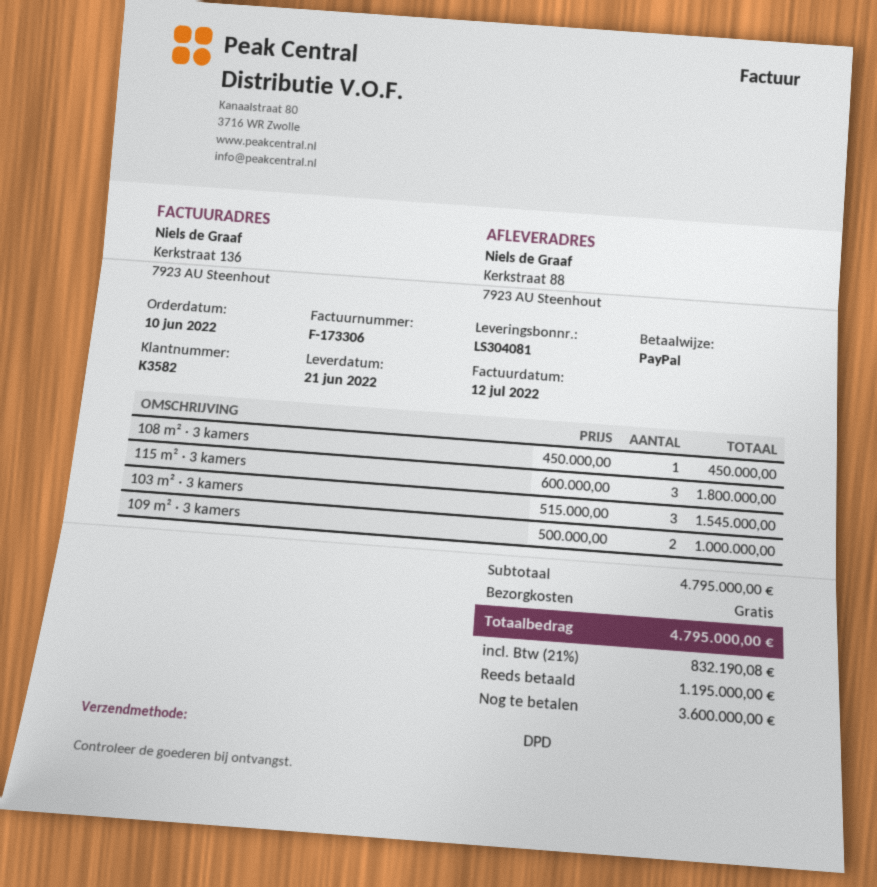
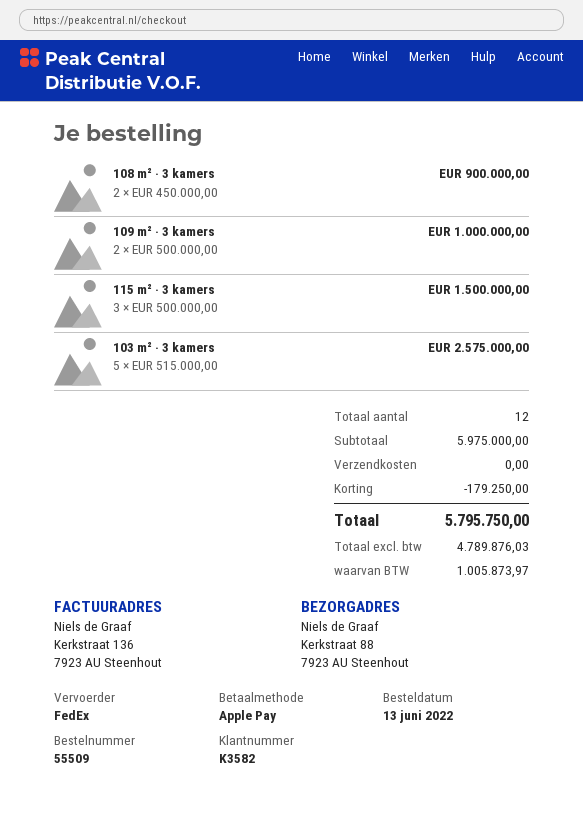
order date: 2022-06-10 -> 2022-06-13
payment method: PayPal -> Apple Pay
shipping method: DPD -> FedEx
108 m² · 3 kamers: 1 x 450000.00 = 450000.00 -> 2 x 450000.00 = 900000.00
115 m² · 3 kamers: 3 x 600000.00 = 1800000.00 -> 3 x 500000.00 = 1500000.00
103 m² · 3 kamers: 3 x 515000.00 = 1545000.00 -> 5 x 515000.00 = 2575000.00
subtotal: 4795000.00 -> 5975000.00
discount: none -> 179250.00
tax: 832190.08 -> 1005873.97
total: 4795000.00 -> 5795750.00

